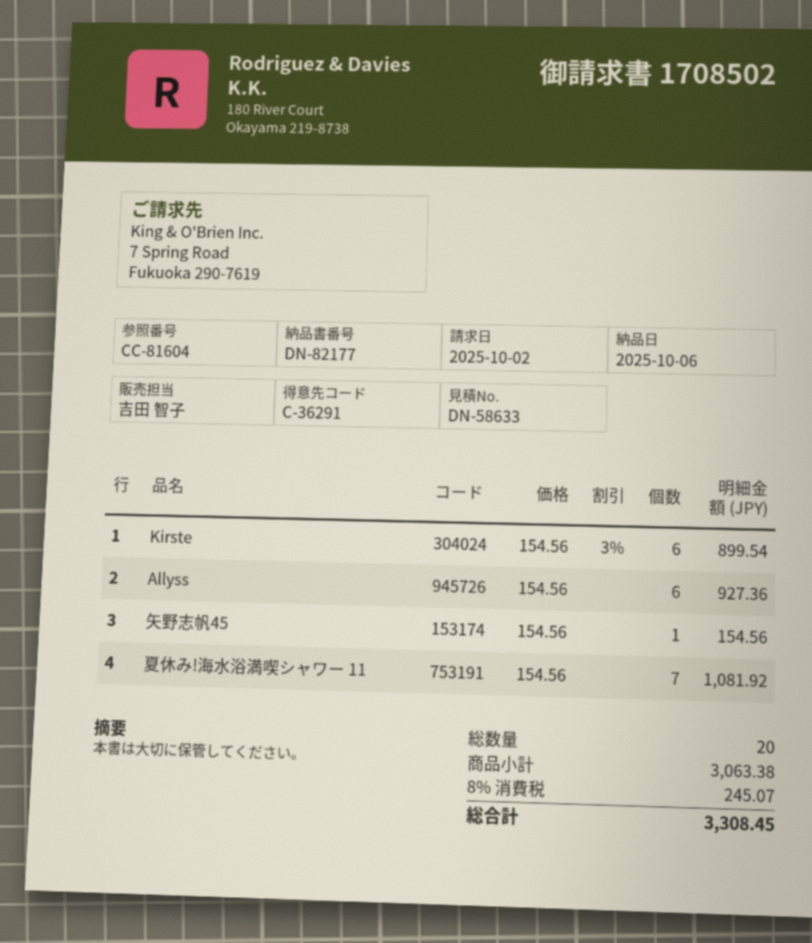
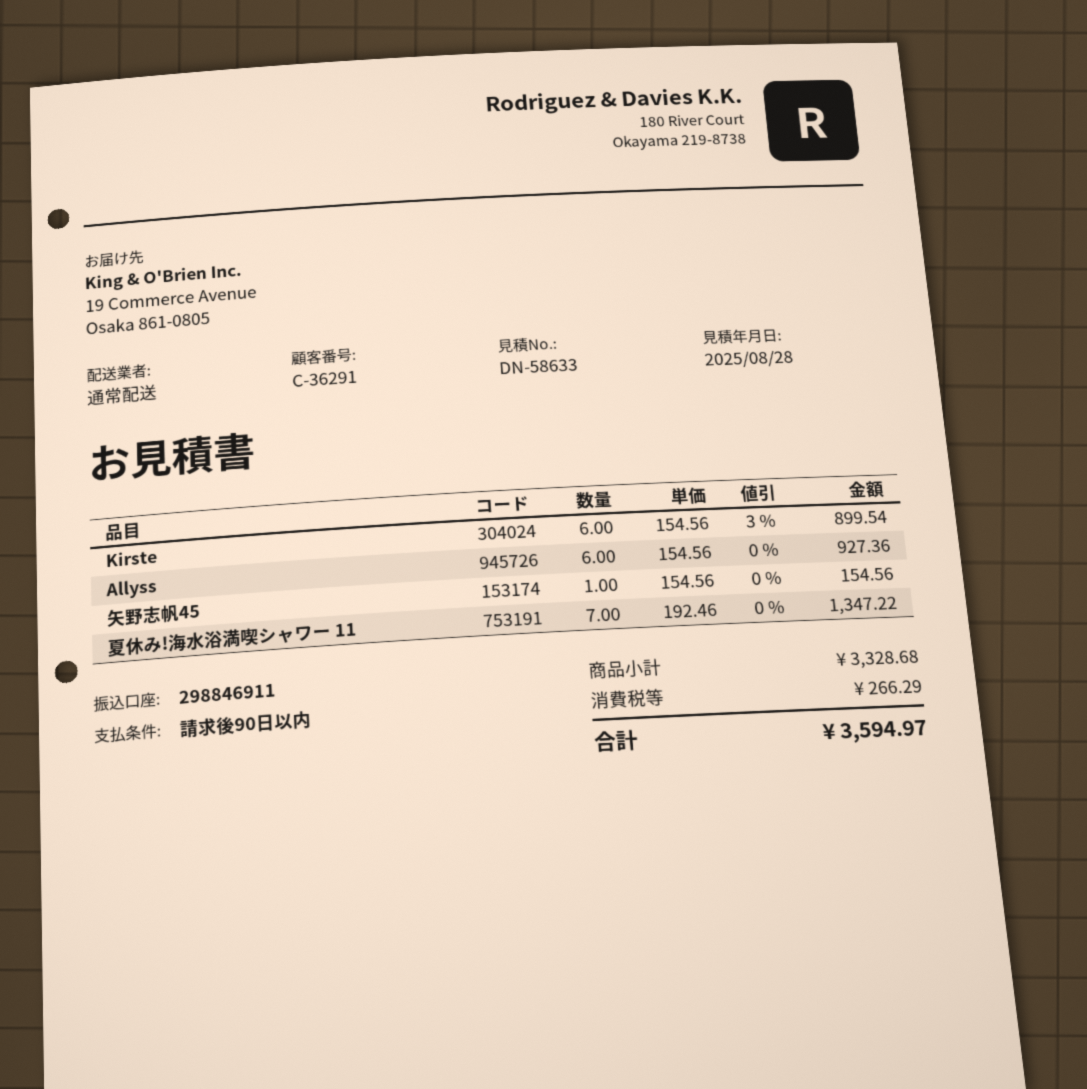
夏休み!海水浴満喫シャワー 11: 7 x 154.56 = 1081.92 -> 7 x 192.46 = 1347.22
subtotal: 3063.38 -> 3328.68
tax: 245.07 -> 266.29
total: 3308.45 -> 3594.97

